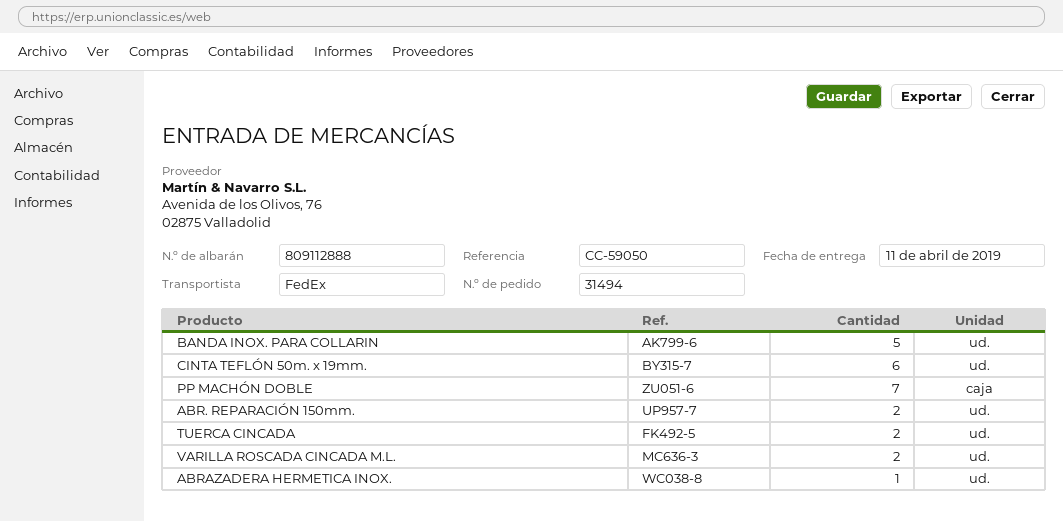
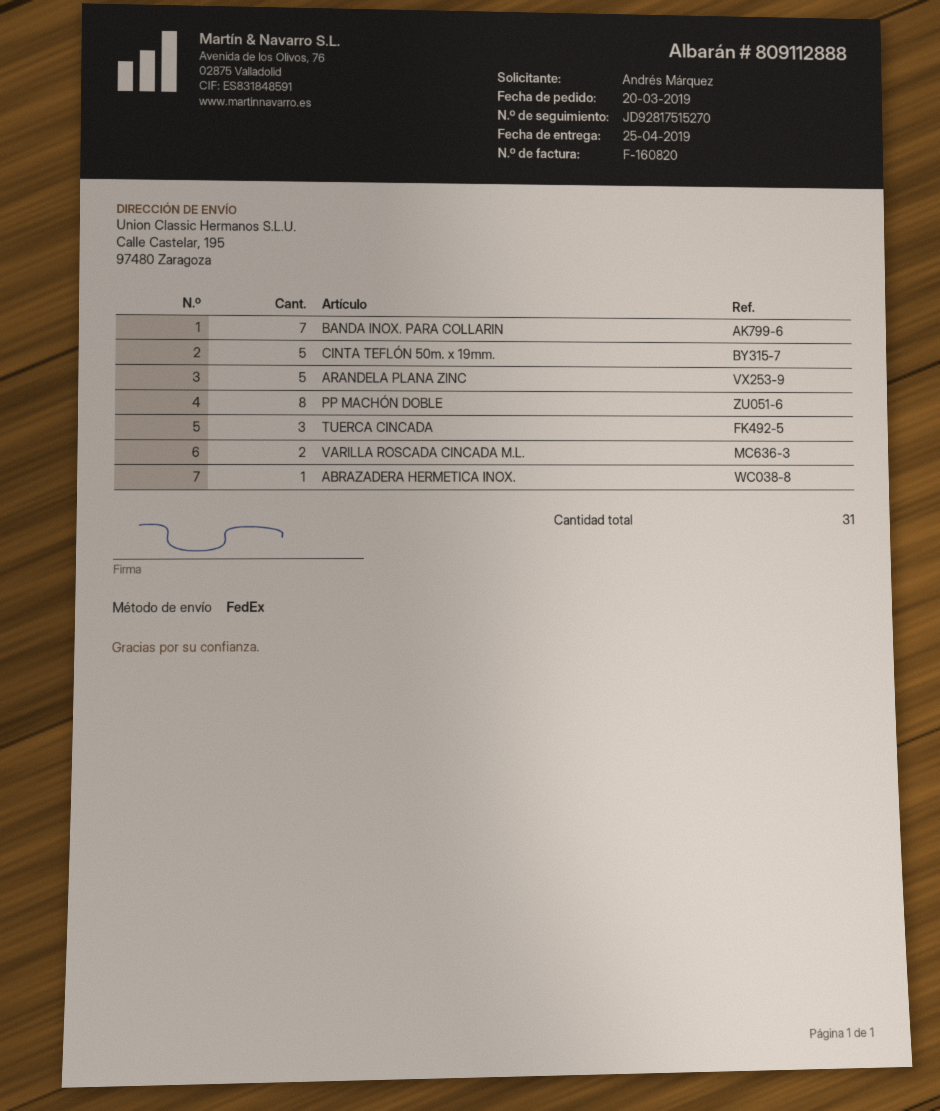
delivery date: 2019-04-11 -> 2019-04-25
BANDA INOX. PARA COLLARIN: 5 -> 7
CINTA TEFLÓN 50m. x 19mm.: 6 -> 5
PP MACHÓN DOBLE: 7 -> 8
ABR. REPARACIÓN 150mm.: 2 -> none
TUERCA CINCADA: 2 -> 3
ARANDELA PLANA ZINC: none -> 5

